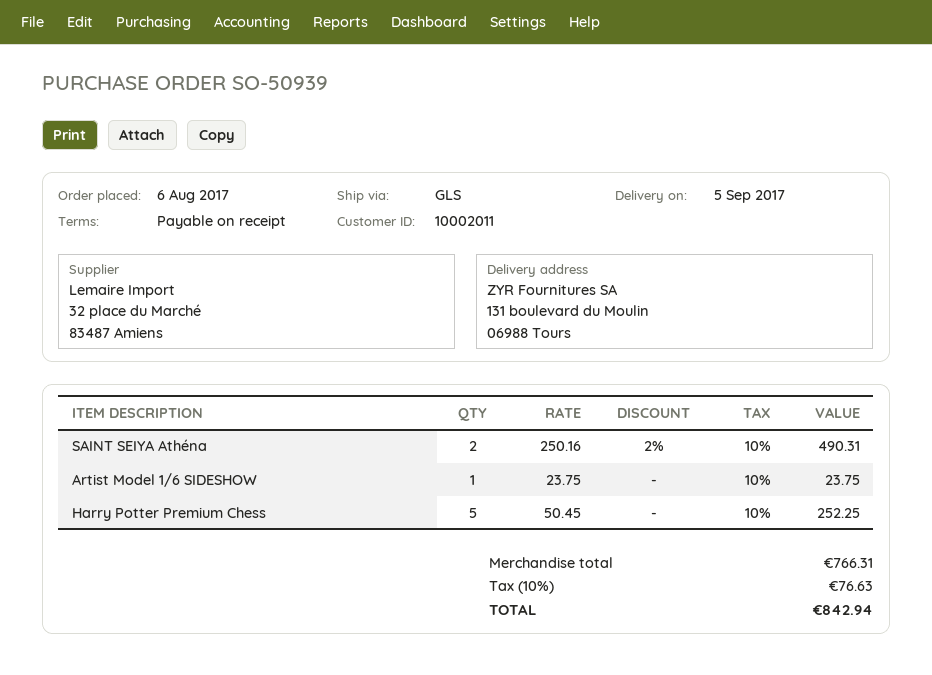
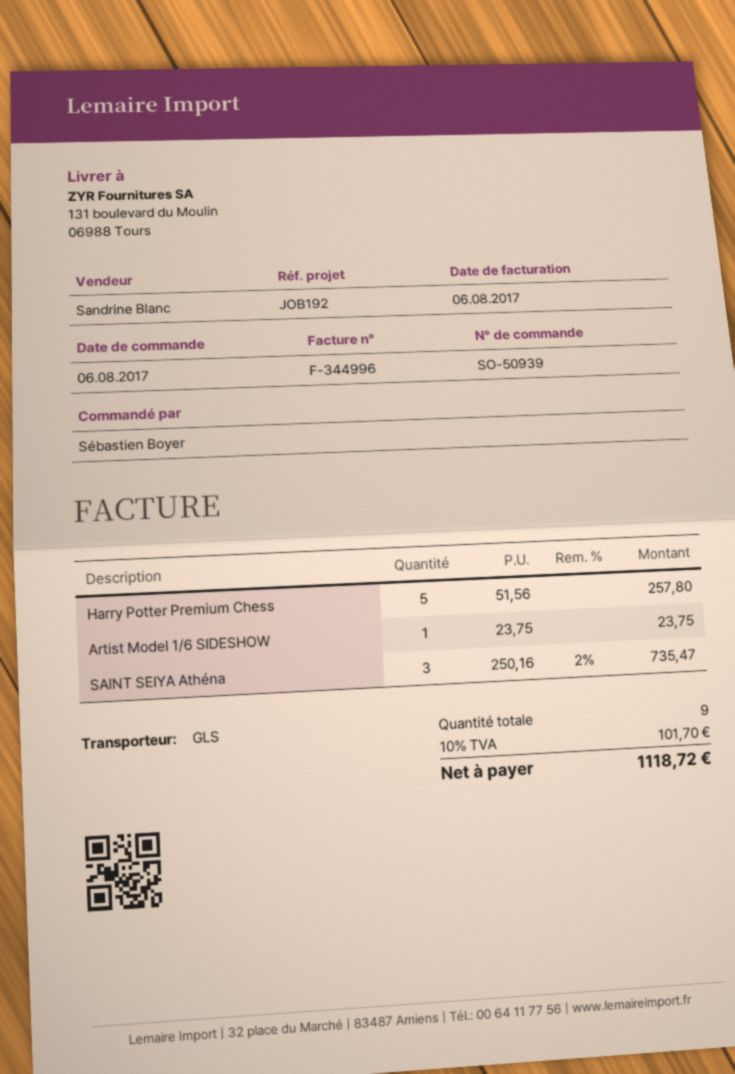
SAINT SEIYA Athéna: 2 x 250.16 - 2% = 490.31 -> 3 x 250.16 - 2% = 735.47
Harry Potter Premium Chess: 5 x 50.45 = 252.25 -> 5 x 51.56 = 257.80
tax: 10% = 76.63 -> 10% = 101.70
total: 842.94 -> 1118.72

